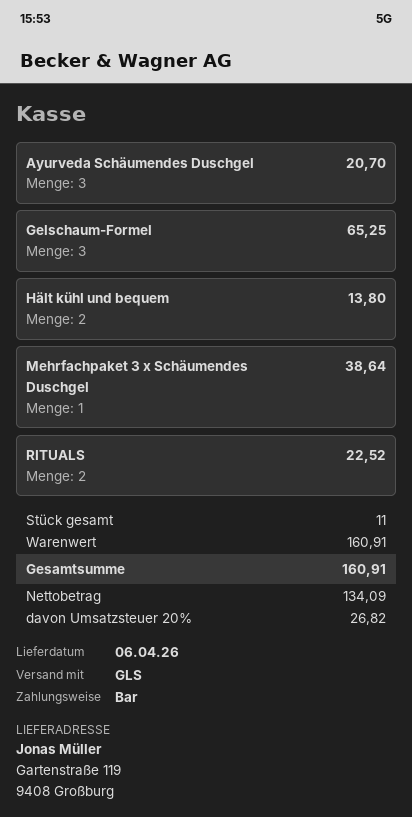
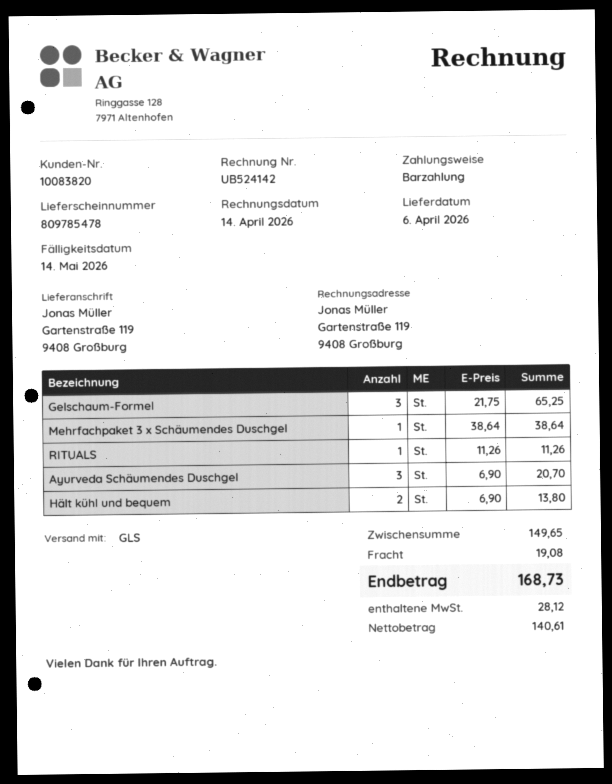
RITUALS: 2 for 22.52 -> 1 for 11.26
subtotal: 160.91 -> 149.65
shipping: none -> 19.08
net: 134.09 -> 140.61
tax: 26.82 -> 28.12
total: 160.91 -> 168.73

